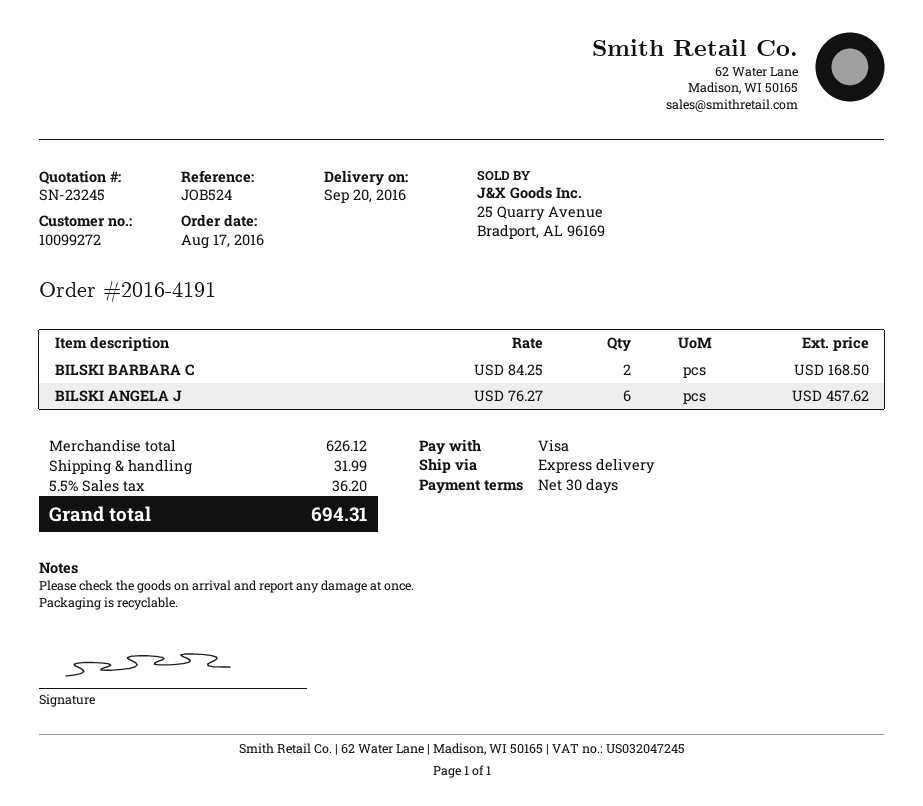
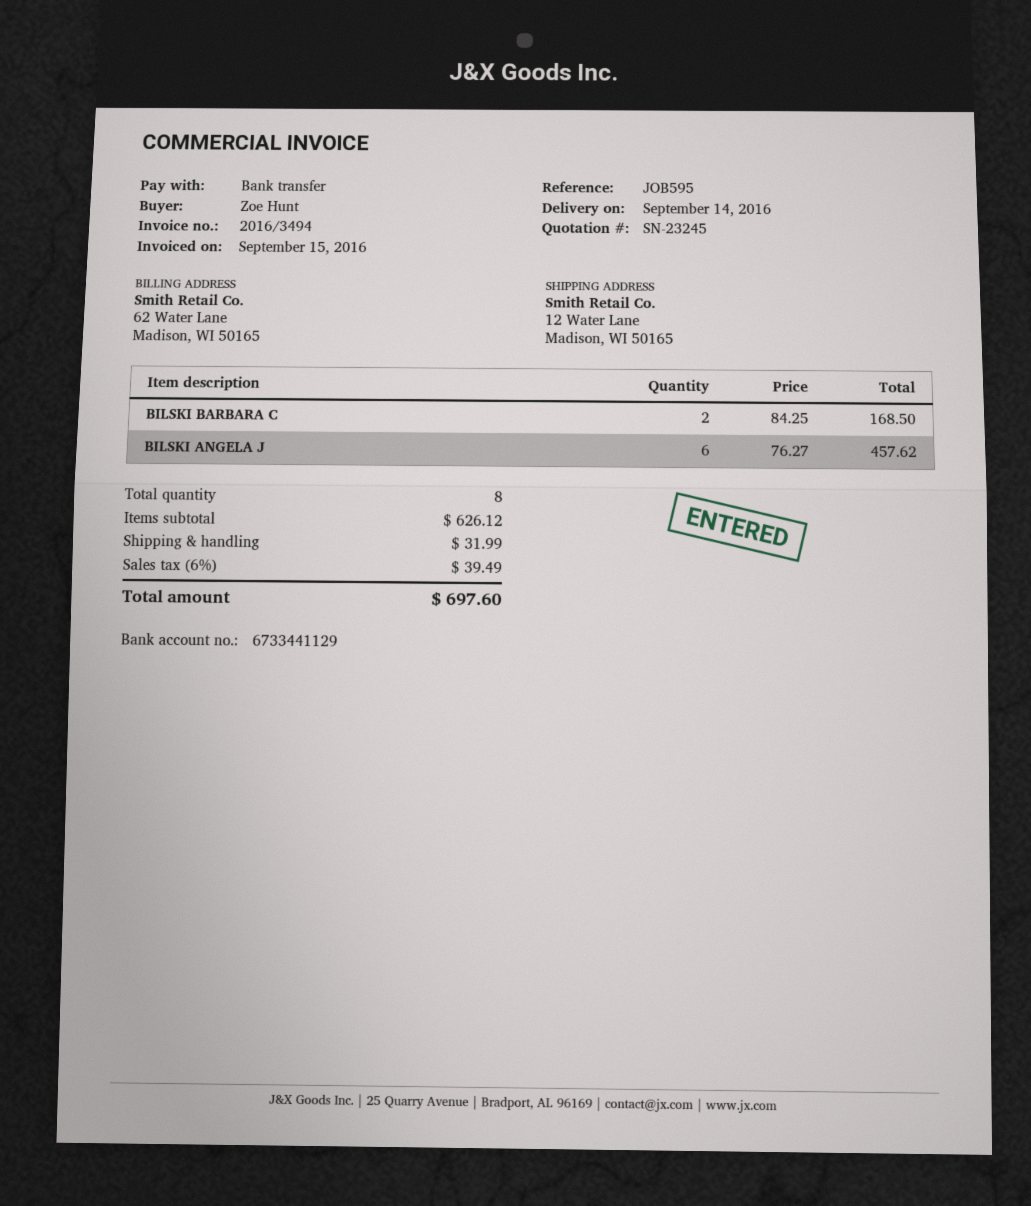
delivery date: 2016-09-20 -> 2016-09-14
reference: JOB524 -> JOB595
payment method: Visa -> bank transfer
tax: 5.5% = 36.20 -> 6% = 39.49
total: 694.31 -> 697.60

